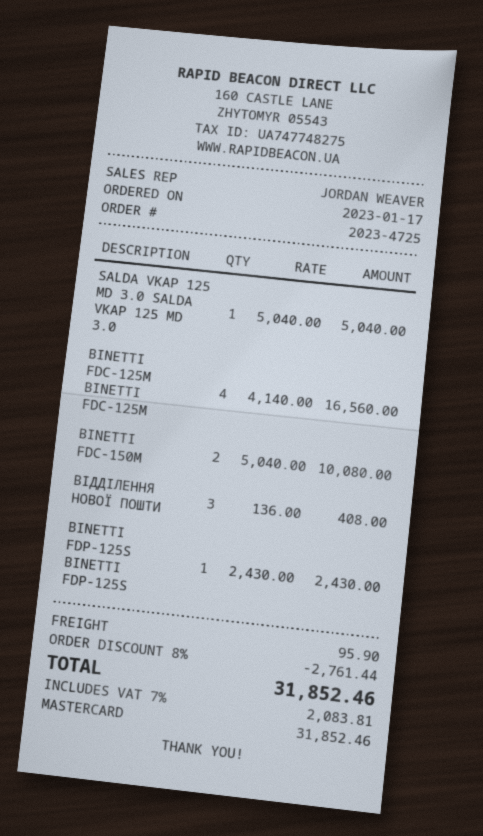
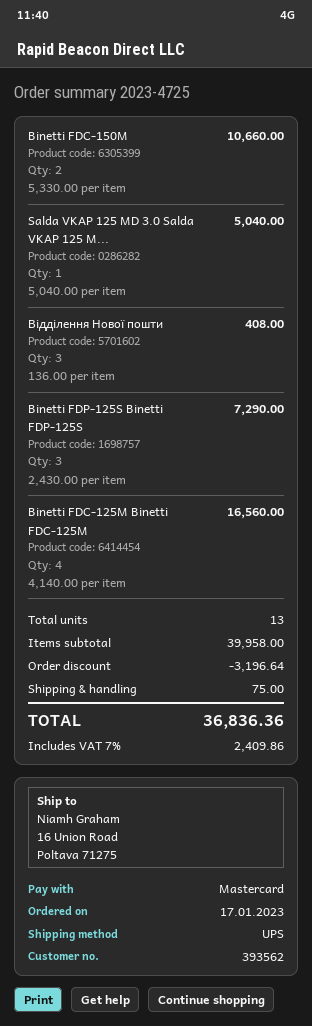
BINETTI FDC-150M: 2 x 5040.00 = 10080.00 -> 2 x 5330.00 = 10660.00
BINETTI FDP-125S BINETTI FDP-125S: 1 x 2430.00 = 2430.00 -> 3 x 2430.00 = 7290.00
discount: 2761.44 -> 3196.64
shipping: 95.90 -> 75.00
tax: 7% = 2083.81 -> 7% = 2409.86
total: 31852.46 -> 36836.36

